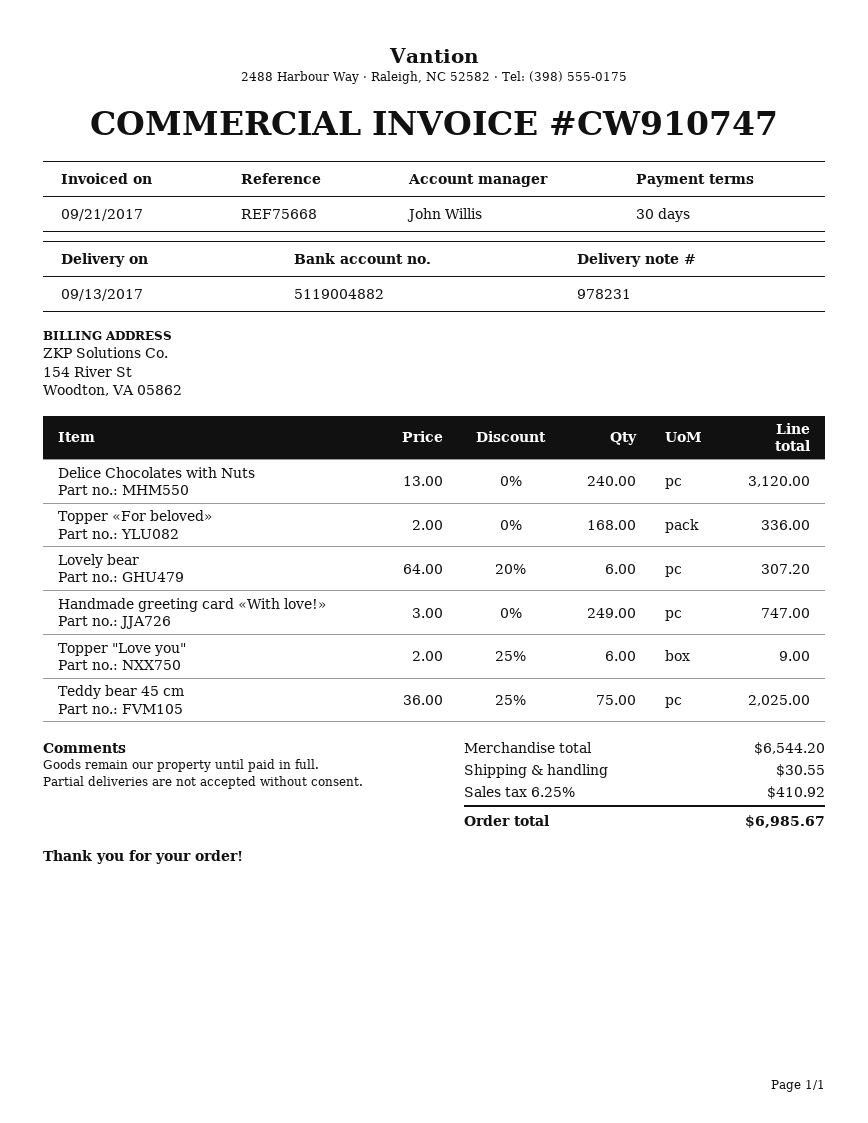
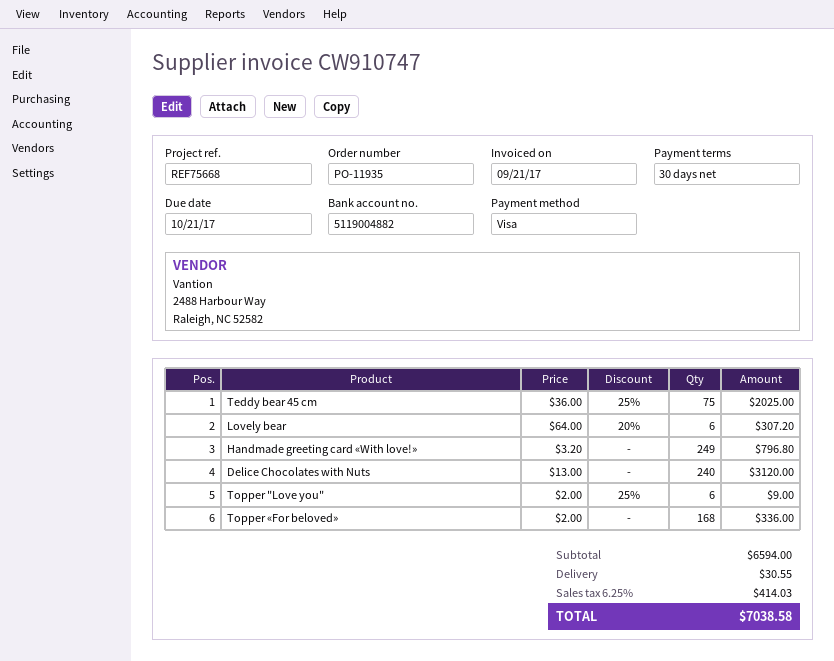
Handmade greeting card «With love!»: 249 x 3.00 = 747.00 -> 249 x 3.20 = 796.80
subtotal: 6544.20 -> 6594.00
tax: 6.25% = 410.92 -> 6.25% = 414.03
total: 6985.67 -> 7038.58

